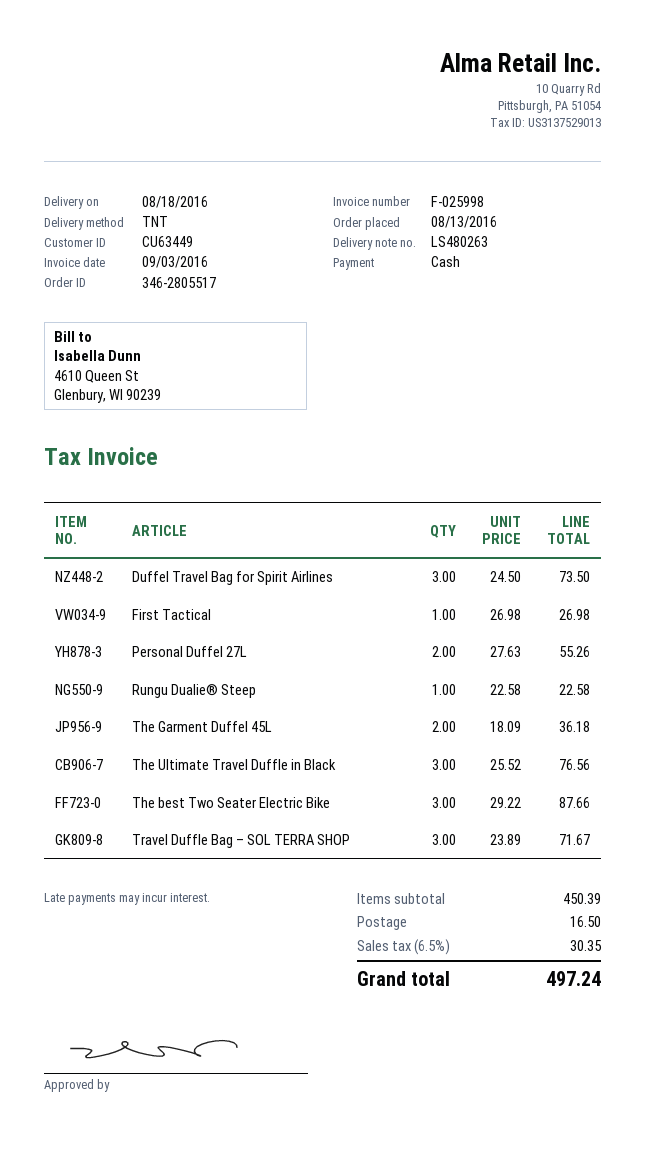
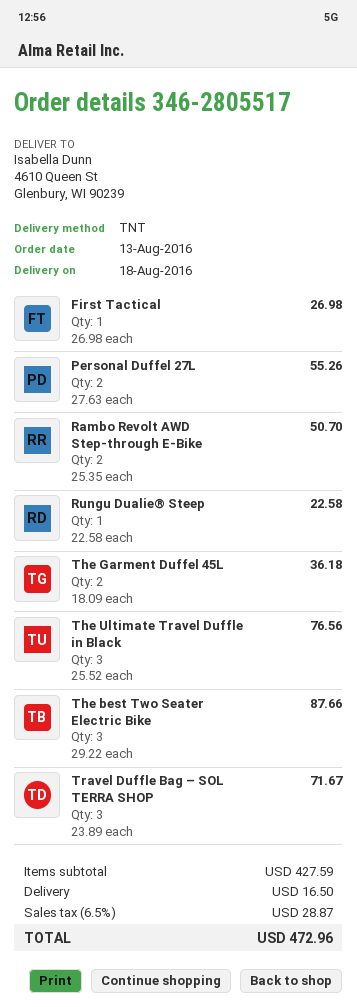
Duffel Travel Bag for Spirit Airlines: 3 x 24.50 = 73.50 -> none
Rambo Revolt AWD Step-through E-Bike: none -> 2 x 25.35 = 50.70
subtotal: 450.39 -> 427.59
tax: 6.5% = 30.35 -> 6.5% = 28.87
total: 497.24 -> 472.96

